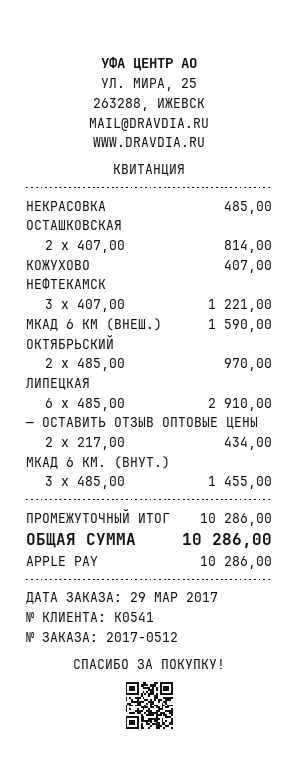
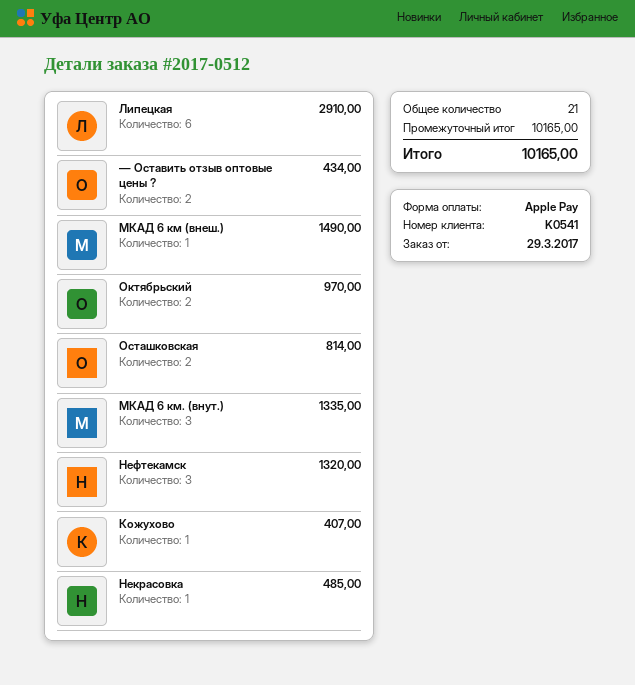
НЕФТЕКАМСК: 3 for 1221.00 -> 3 for 1320.00
МКАД 6 КМ (ВНЕШ.): 1 for 1590.00 -> 1 for 1490.00
МКАД 6 КМ. (ВНУТ.): 3 for 1455.00 -> 3 for 1335.00
subtotal: 10286.00 -> 10165.00
total: 10286.00 -> 10165.00

